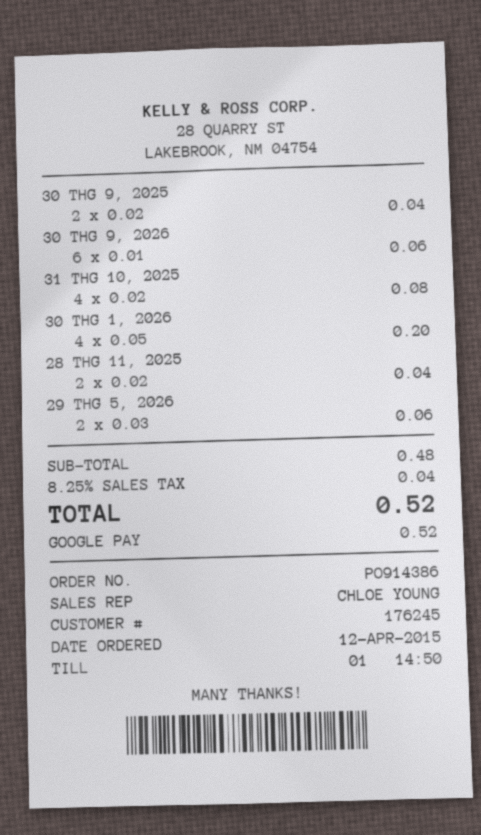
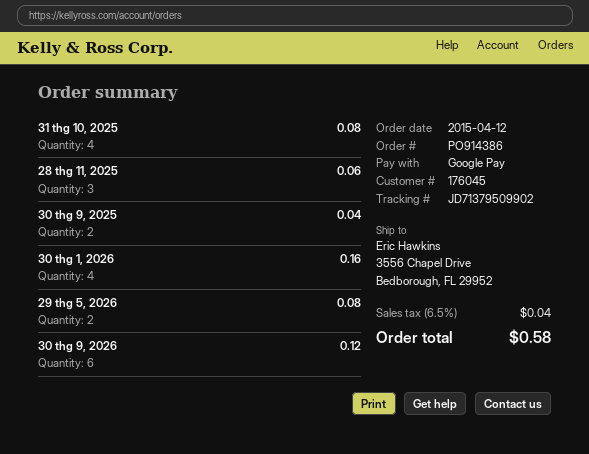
customer number: 176245 -> 176045
30 THG 9, 2026: 6 for 0.06 -> 6 for 0.12
30 THG 1, 2026: 4 for 0.20 -> 4 for 0.16
28 THG 11, 2025: 2 for 0.04 -> 3 for 0.06
29 THG 5, 2026: 2 for 0.06 -> 2 for 0.08
tax: 8.25% = 0.04 -> 6.5% = 0.04
total: 0.52 -> 0.58

